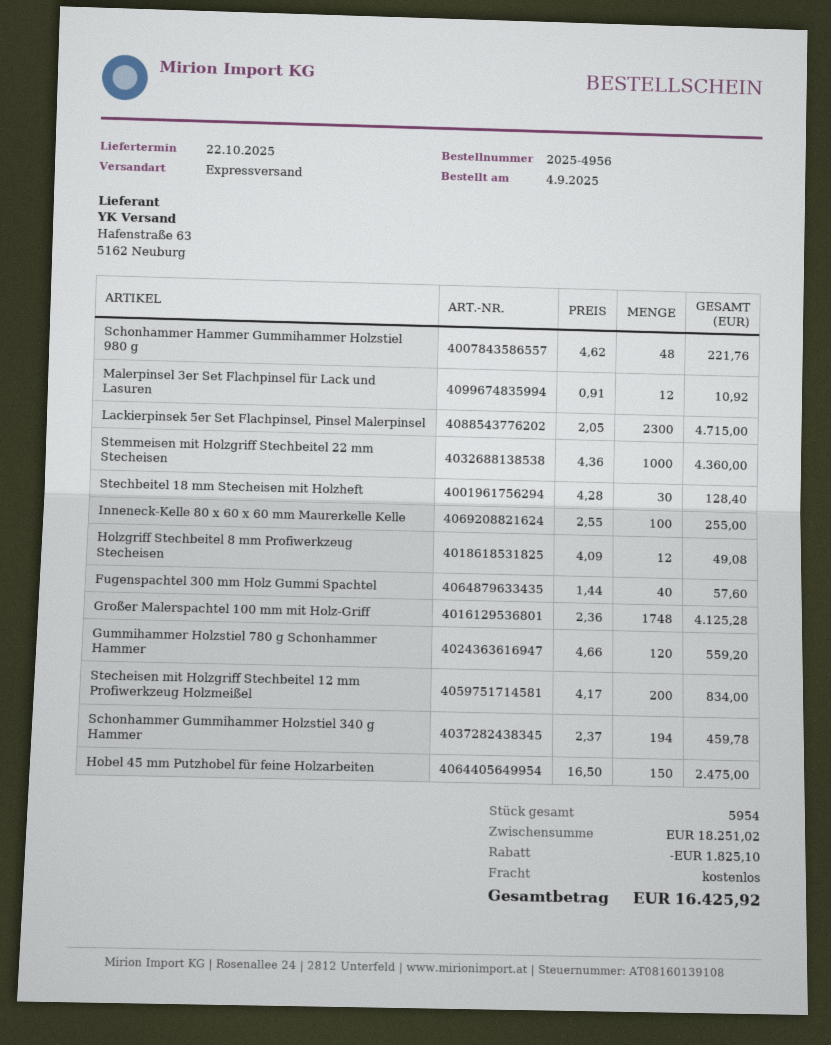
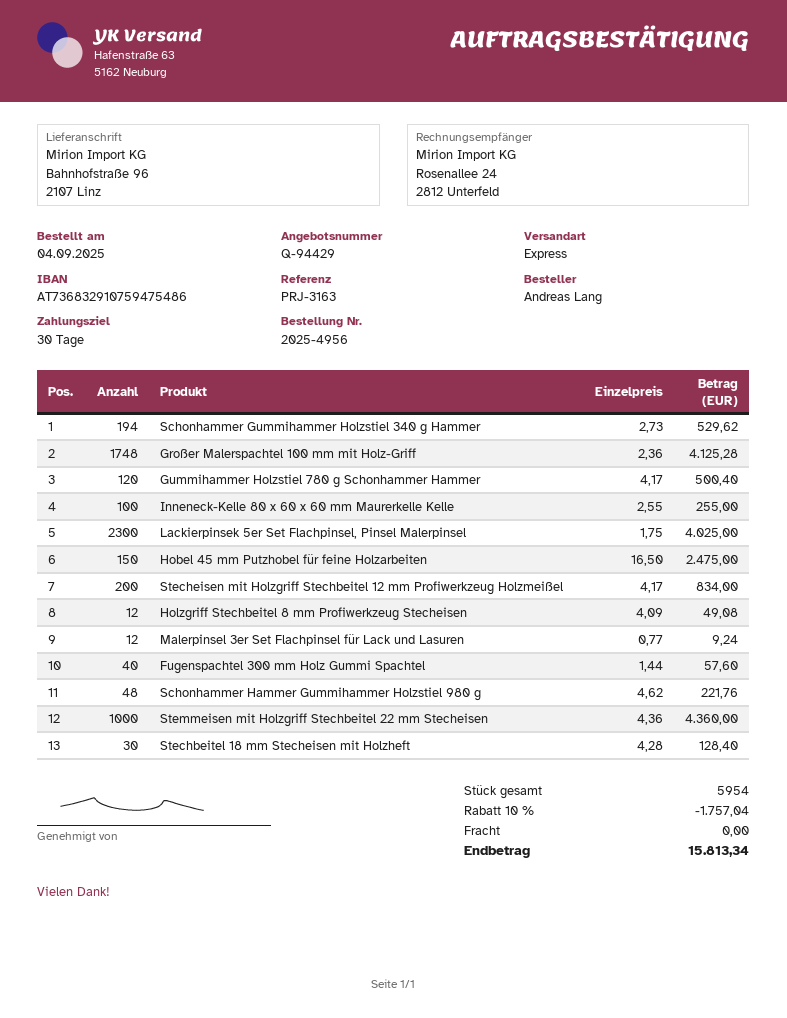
Malerpinsel 3er Set Flachpinsel für Lack und Lasuren: 12 x 0.91 = 10.92 -> 12 x 0.77 = 9.24
Lackierpinsek 5er Set Flachpinsel, Pinsel Malerpinsel: 2300 x 2.05 = 4715.00 -> 2300 x 1.75 = 4025.00
Gummihammer Holzstiel 780 g Schonhammer Hammer: 120 x 4.66 = 559.20 -> 120 x 4.17 = 500.40
Schonhammer Gummihammer Holzstiel 340 g Hammer: 194 x 2.37 = 459.78 -> 194 x 2.73 = 529.62
discount: 1825.10 -> 1757.04
total: 16425.92 -> 15813.34

